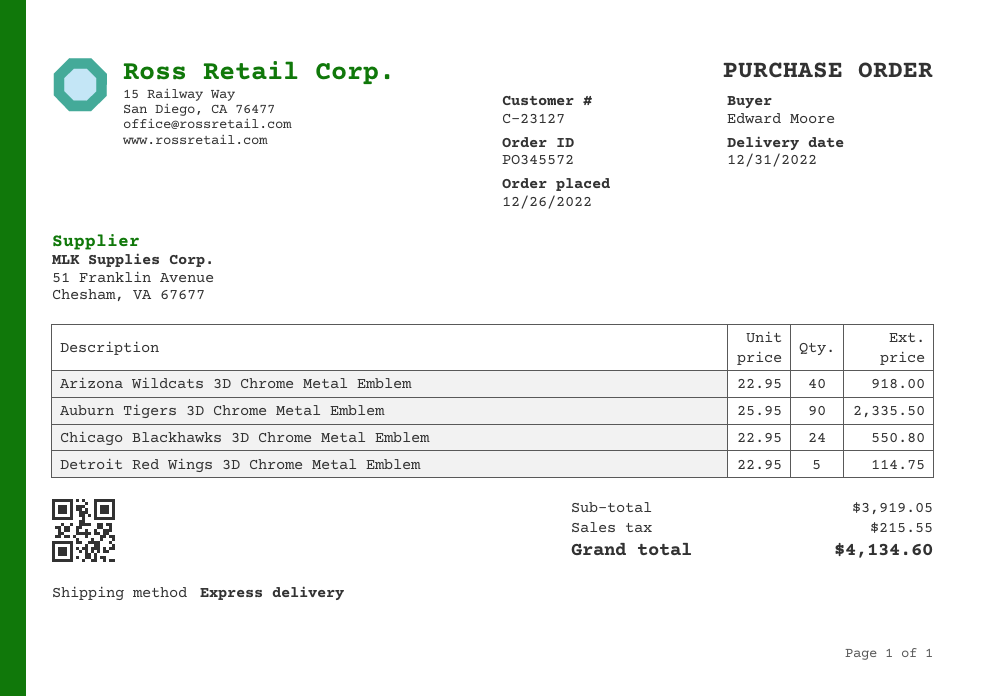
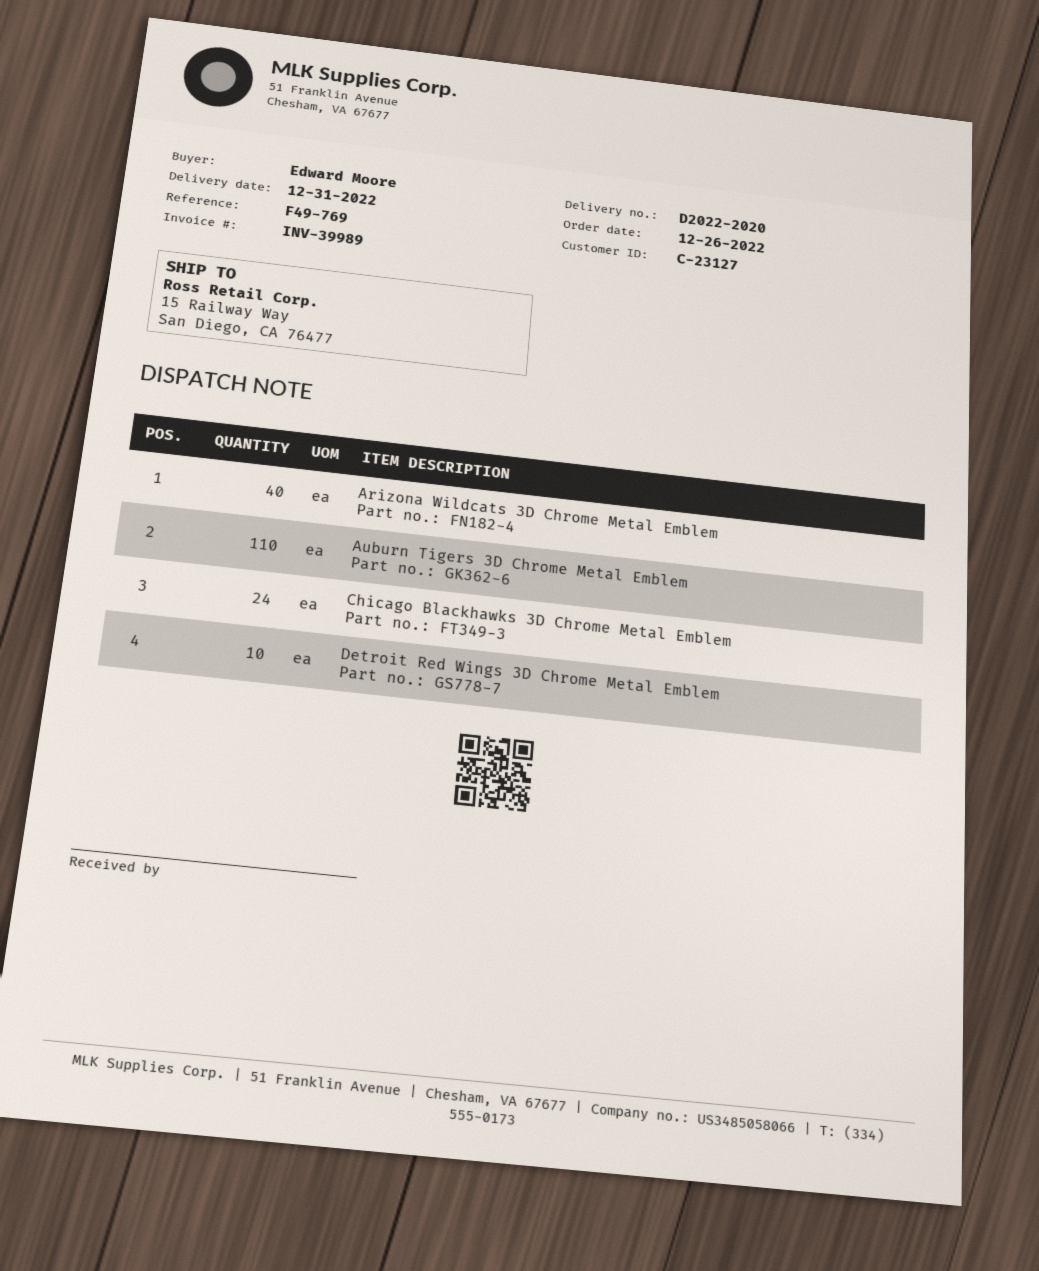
Auburn Tigers 3D Chrome Metal Emblem: 90 -> 110
Detroit Red Wings 3D Chrome Metal Emblem: 5 -> 10

